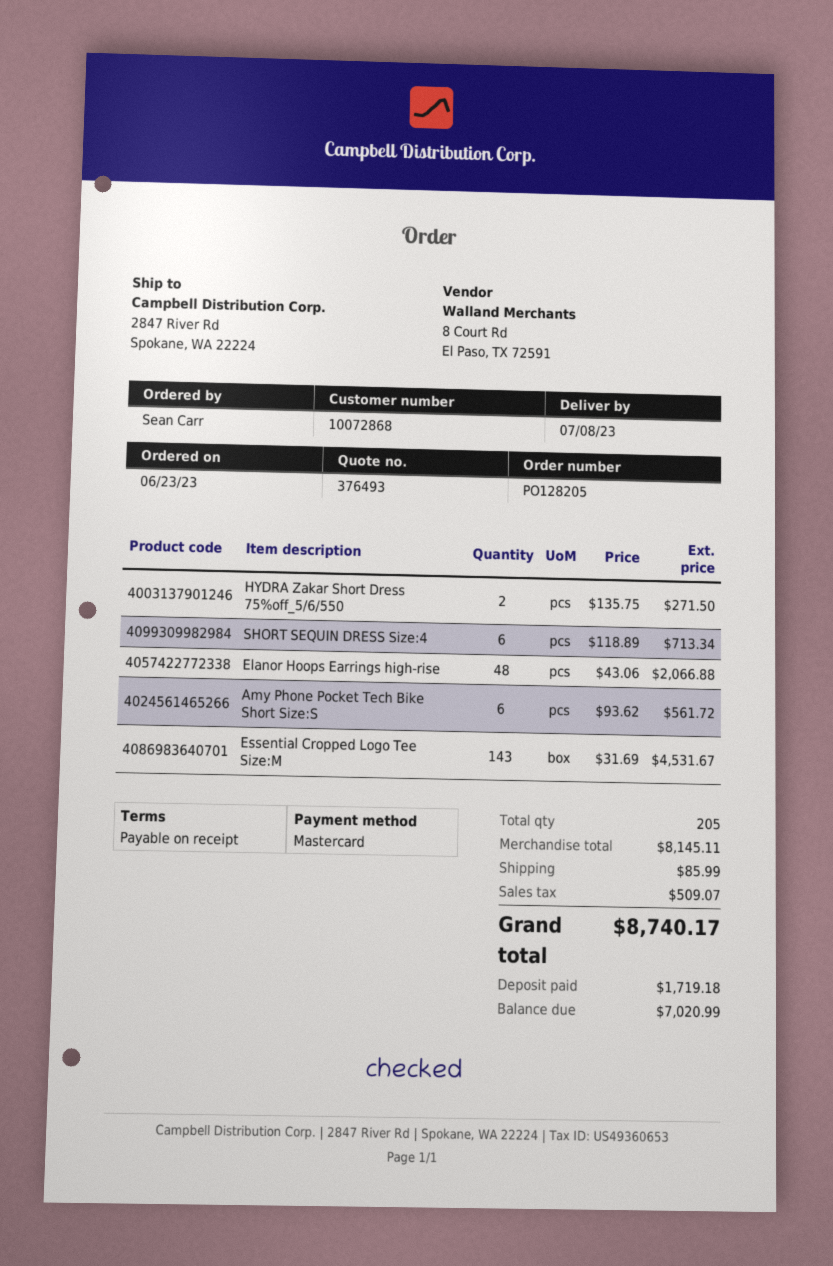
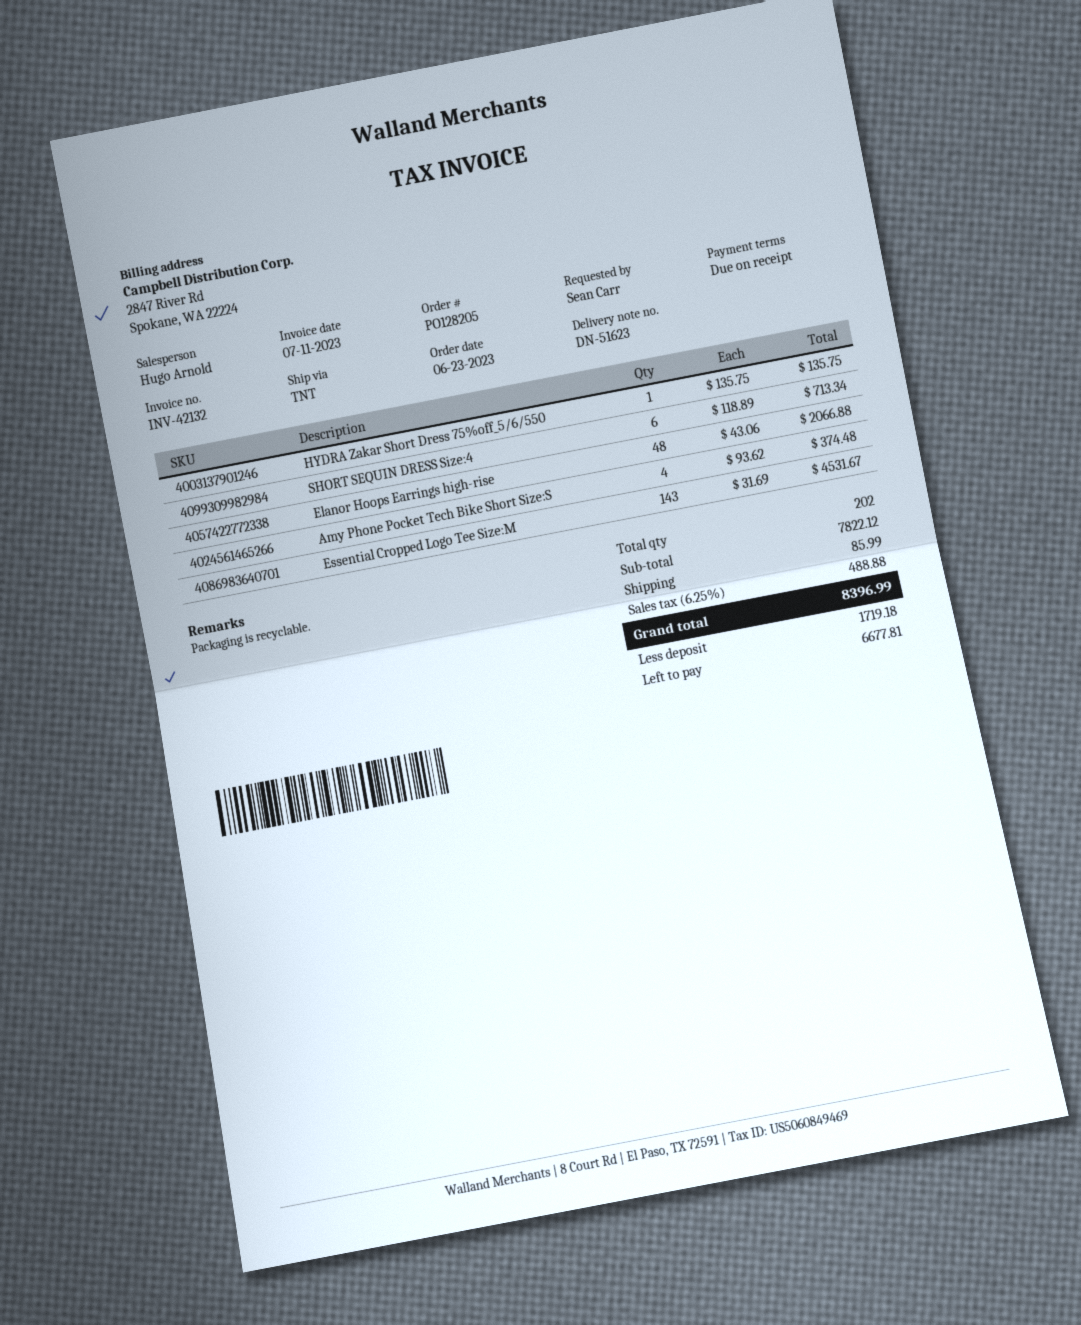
HYDRA Zakar Short Dress 75%off_5/6/550: 2 x 135.75 = 271.50 -> 1 x 135.75 = 135.75
Amy Phone Pocket Tech Bike Short Size:S: 6 x 93.62 = 561.72 -> 4 x 93.62 = 374.48
total quantity: 205 -> 202
subtotal: 8145.11 -> 7822.12
tax: 509.07 -> 488.88
total: 8740.17 -> 8396.99
balance: 7020.99 -> 6677.81

